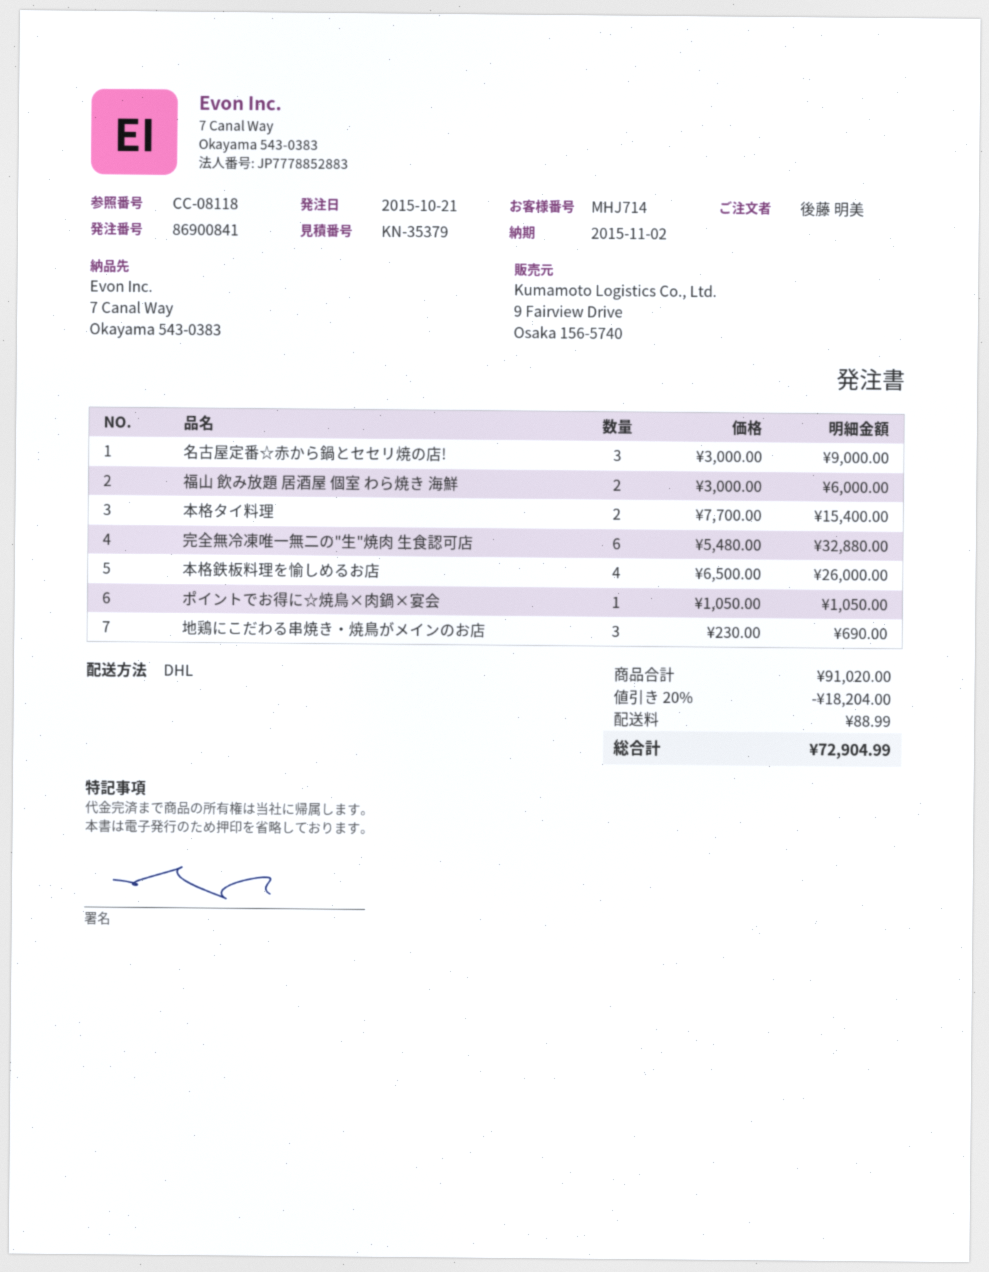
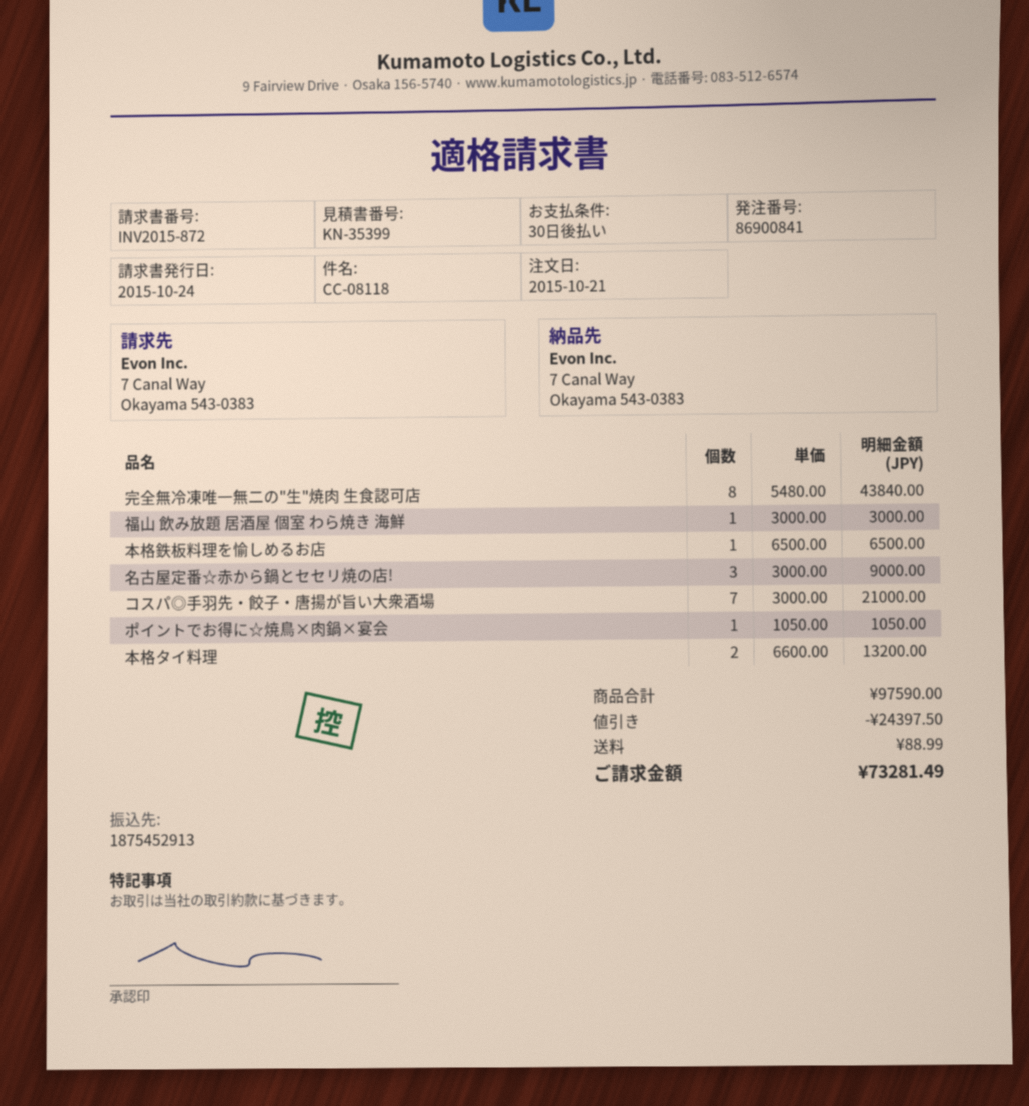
quote number: KN-35379 -> KN-35399
福山 飲み放題 居酒屋 個室 わら焼き 海鮮: 2 x 3000.00 = 6000.00 -> 1 x 3000.00 = 3000.00
本格タイ料理: 2 x 7700.00 = 15400.00 -> 2 x 6600.00 = 13200.00
完全無冷凍唯一無二の"生"焼肉 生食認可店: 6 x 5480.00 = 32880.00 -> 8 x 5480.00 = 43840.00
本格鉄板料理を愉しめるお店: 4 x 6500.00 = 26000.00 -> 1 x 6500.00 = 6500.00
地鶏にこだわる串焼き・焼鳥がメインのお店: 3 x 230.00 = 690.00 -> none
コスパ◎手羽先・餃子・唐揚が旨い大衆酒場: none -> 7 x 3000.00 = 21000.00
subtotal: 91020.00 -> 97590.00
discount: 18204.00 -> 24397.50
total: 72904.99 -> 73281.49

